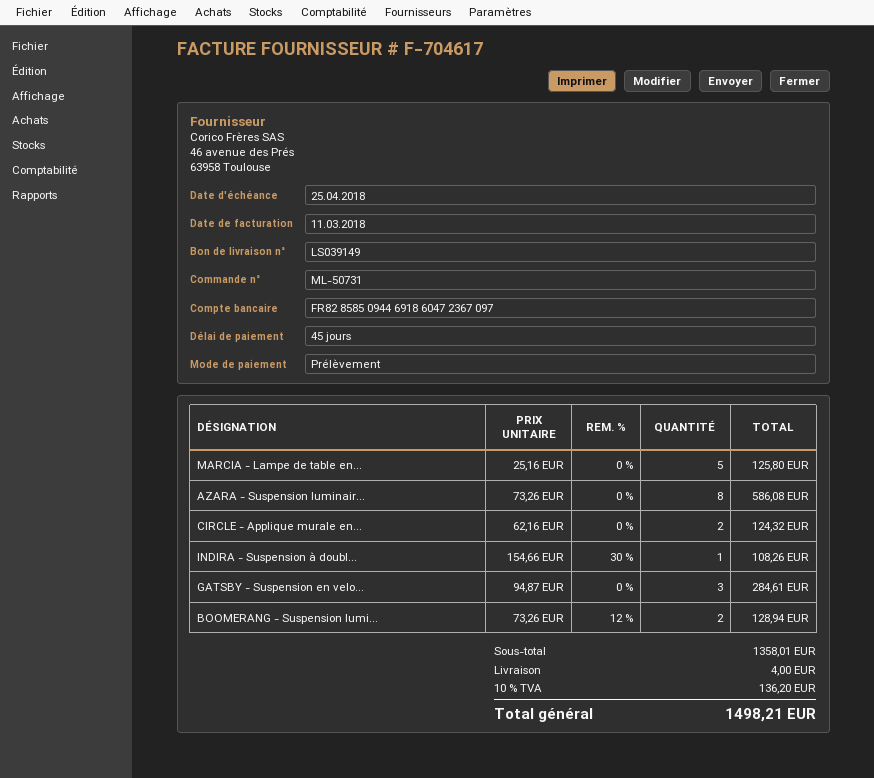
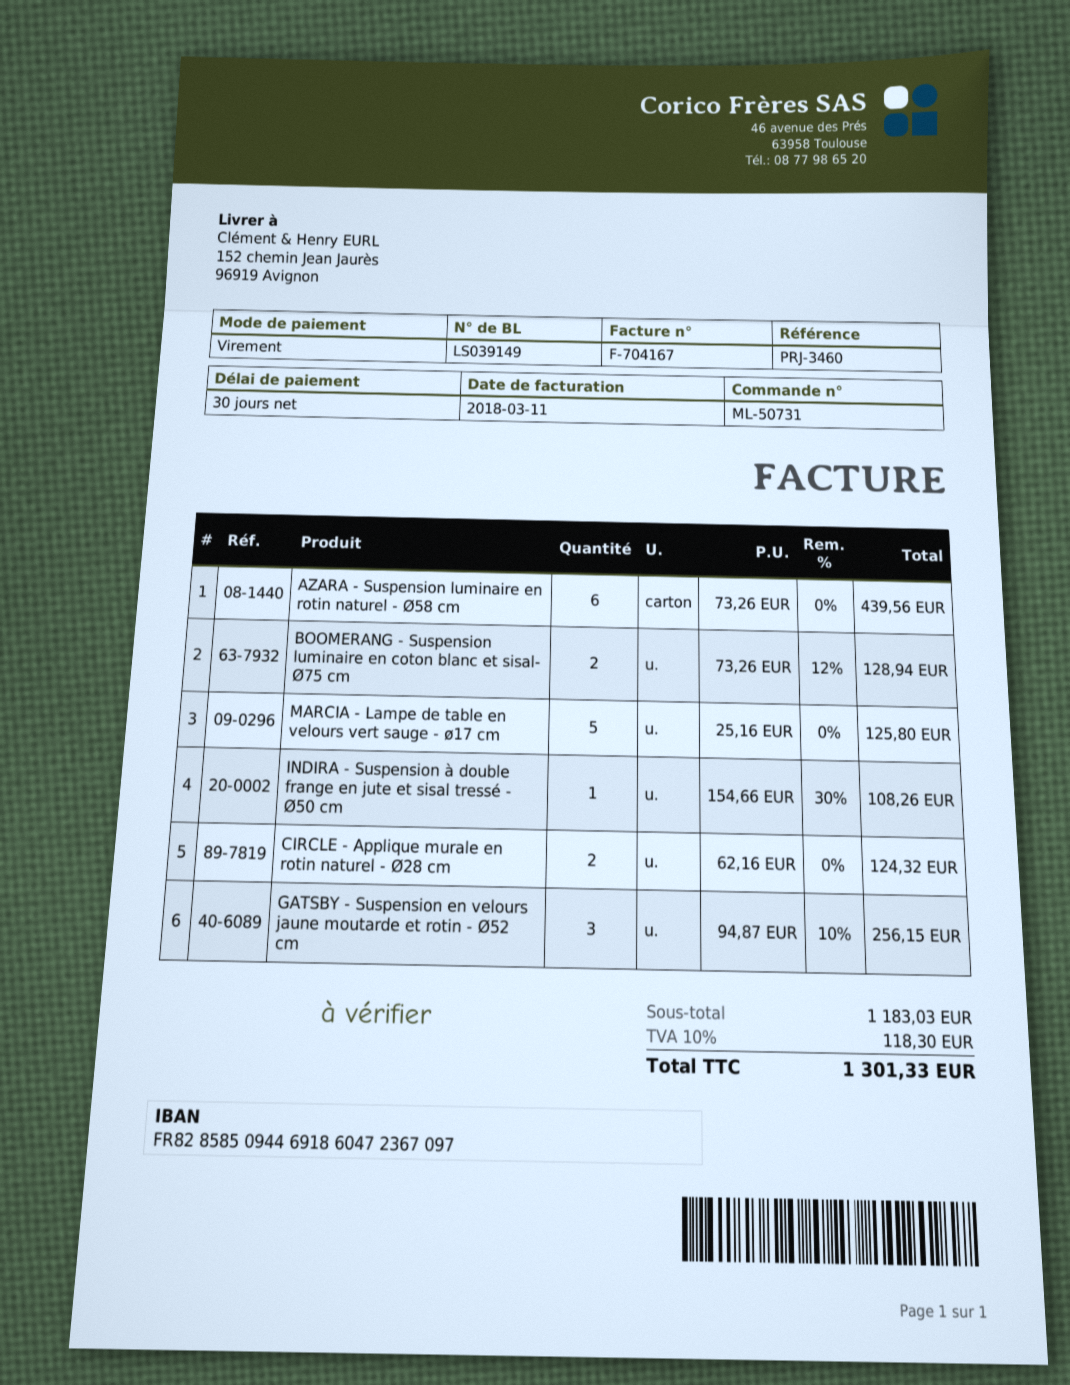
invoice number: F-704617 -> F-704167
payment terms: 45 days -> 30 days
payment method: direct debit -> bank transfer
AZARA - Suspension luminair...: 8 x 73.26 = 586.08 -> 6 x 73.26 = 439.56
GATSBY - Suspension en velo...: 3 x 94.87 = 284.61 -> 3 x 94.87 - 10% = 256.15
subtotal: 1358.01 -> 1183.03
shipping: 4.00 -> none
tax: 10% = 136.20 -> 10% = 118.30
total: 1498.21 -> 1301.33

